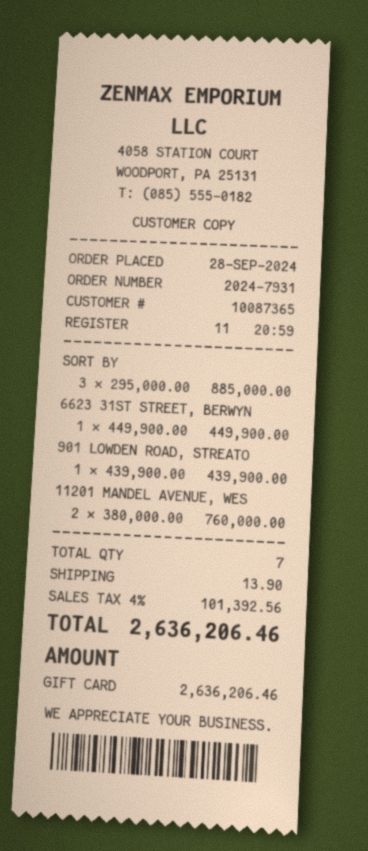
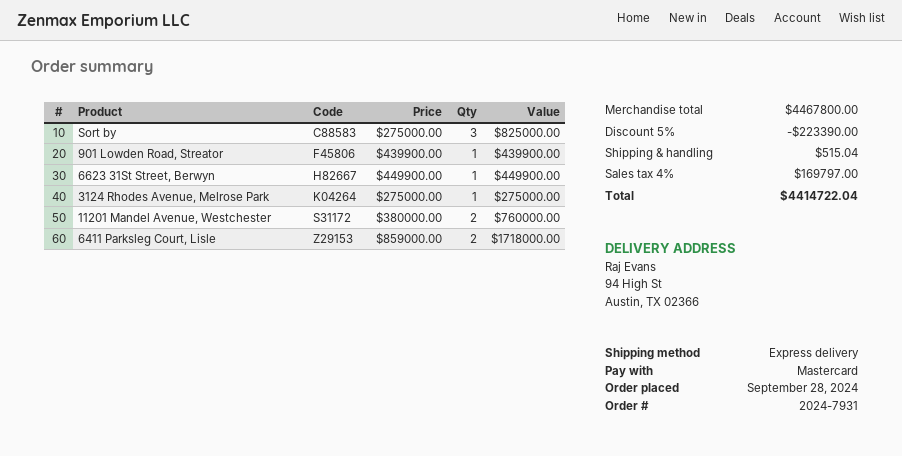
payment method: gift card -> Mastercard
SORT BY: 3 x 295000.00 = 885000.00 -> 3 x 275000.00 = 825000.00
3124 Rhodes Avenue, Melrose Park: none -> 1 x 275000.00 = 275000.00
6411 Parksleg Court, Lisle: none -> 2 x 859000.00 = 1718000.00
discount: none -> 5% = 223390.00
shipping: 13.90 -> 515.04
tax: 4% = 101392.56 -> 4% = 169797.00
total: 2636206.46 -> 4414722.04

